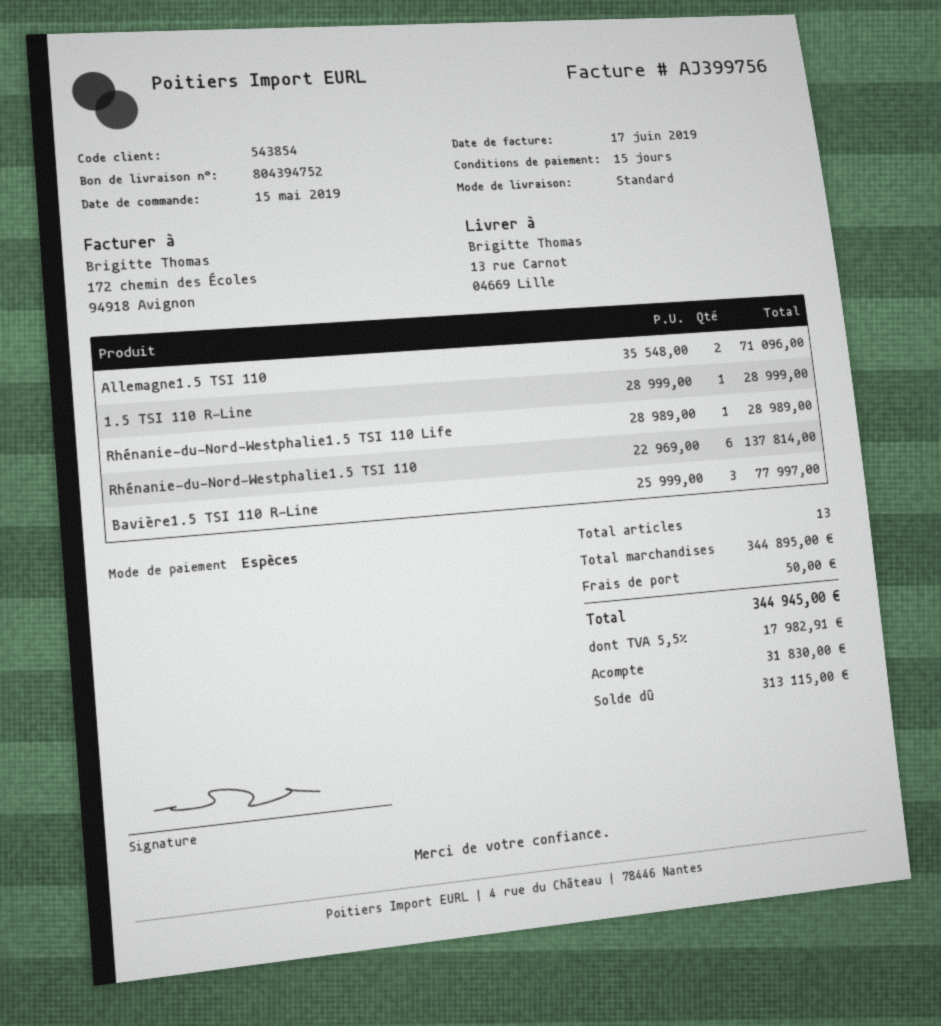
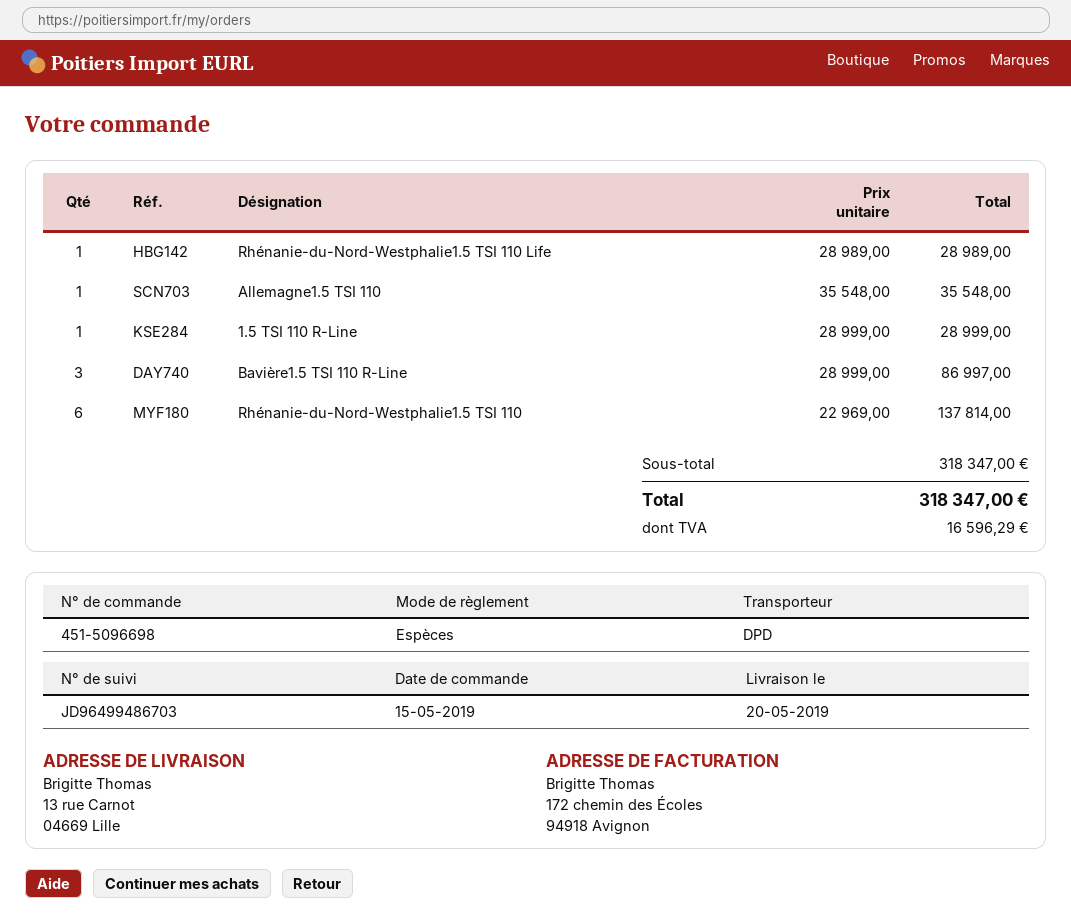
shipping method: standard -> DPD
Allemagne1.5 TSI 110: 2 x 35548.00 = 71096.00 -> 1 x 35548.00 = 35548.00
Bavière1.5 TSI 110 R-Line: 3 x 25999.00 = 77997.00 -> 3 x 28999.00 = 86997.00
subtotal: 344895.00 -> 318347.00
shipping: 50.00 -> none
tax: 17982.91 -> 16596.29
total: 344945.00 -> 318347.00

